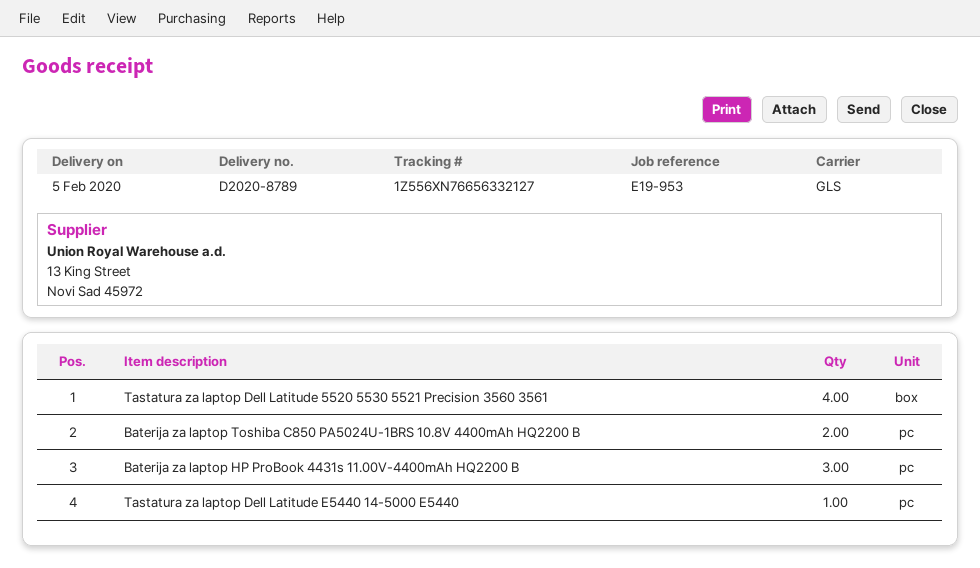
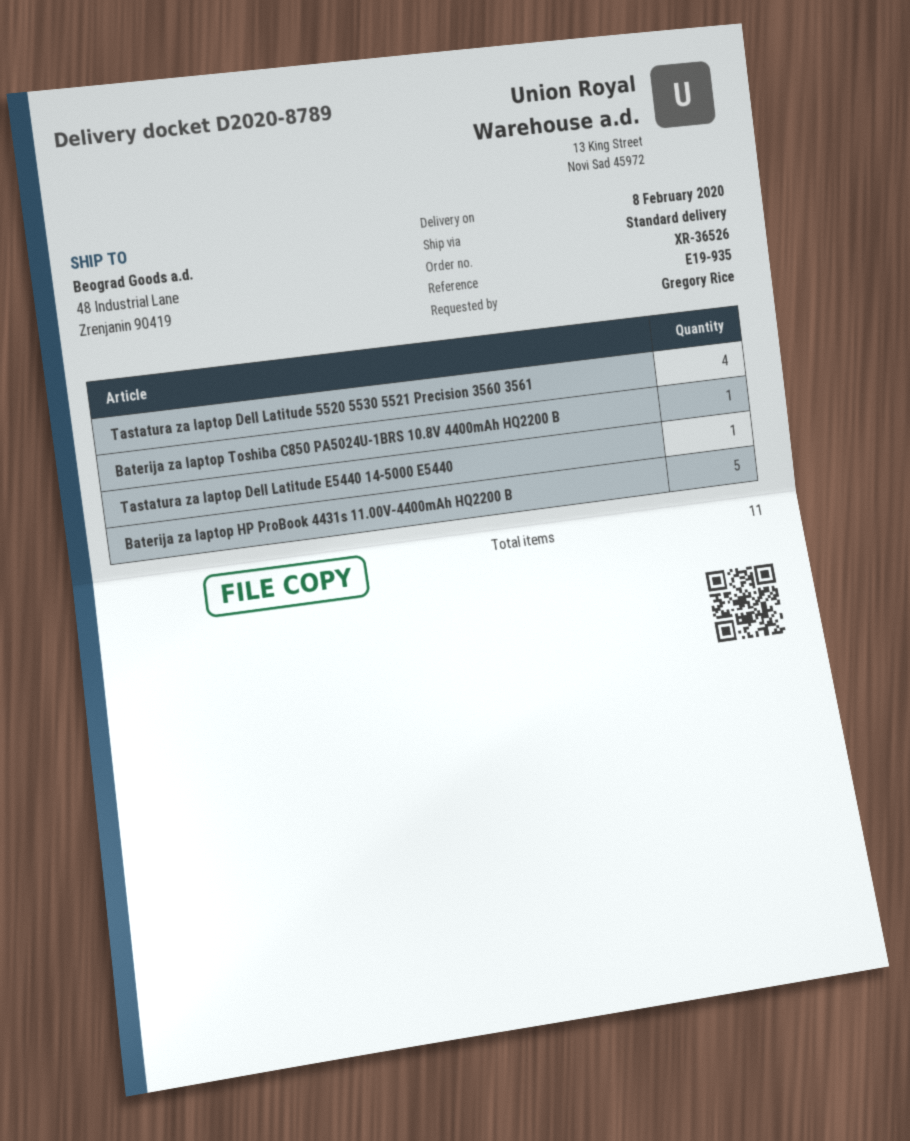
delivery date: 2020-02-05 -> 2020-02-08
reference: E19-953 -> E19-935
shipping method: GLS -> standard
Baterija za laptop Toshiba C850 PA5024U-1BRS 10.8V 4400mAh HQ2200 B: 2 -> 1
Baterija za laptop HP ProBook 4431s 11.00V-4400mAh HQ2200 B: 3 -> 5

